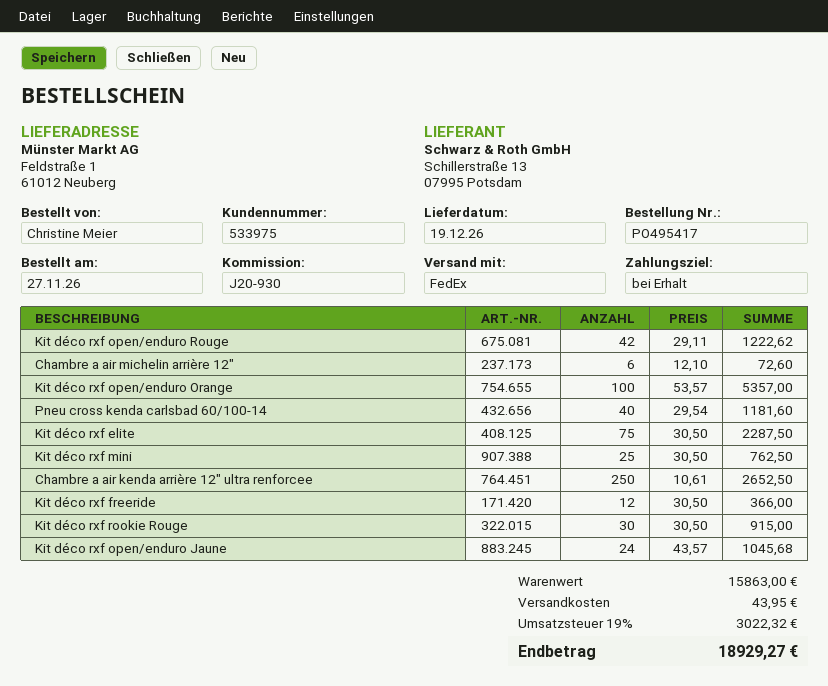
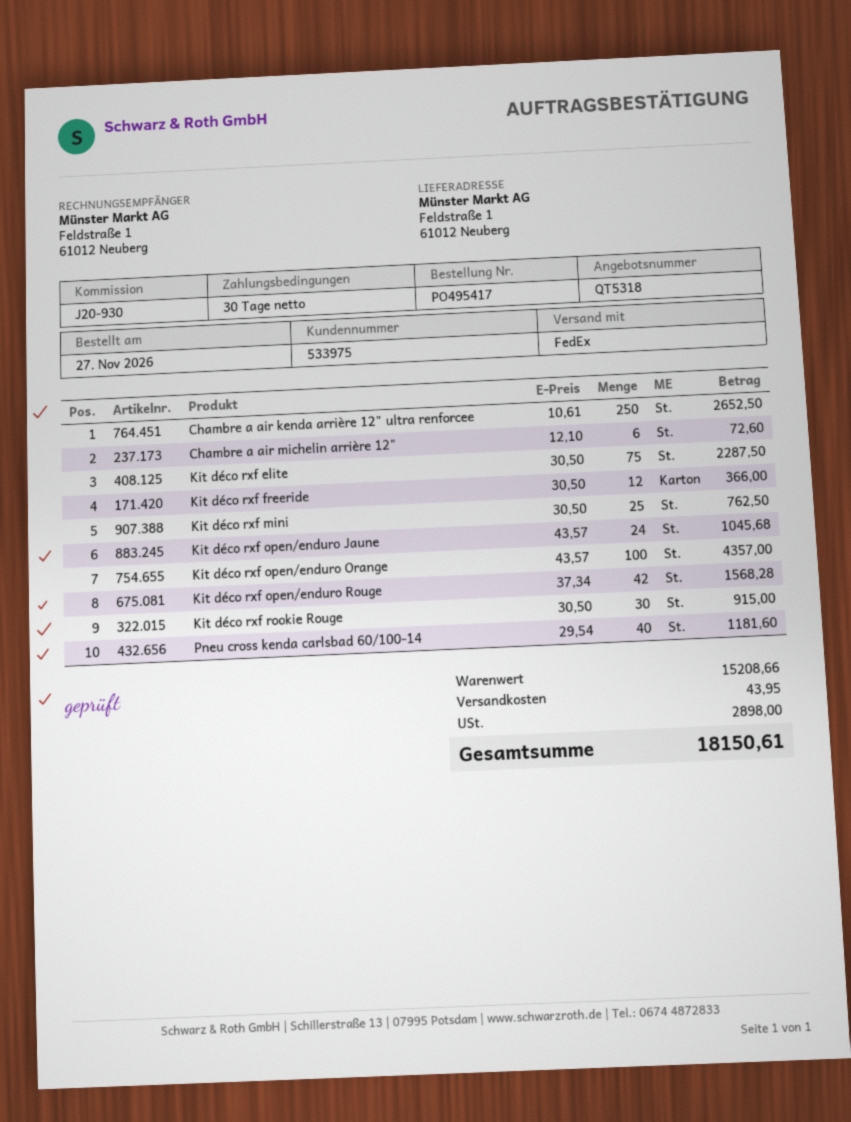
payment terms: on receipt -> 30 days
Kit déco rxf open/enduro Rouge: 42 x 29.11 = 1222.62 -> 42 x 37.34 = 1568.28
Kit déco rxf open/enduro Orange: 100 x 53.57 = 5357.00 -> 100 x 43.57 = 4357.00
subtotal: 15863.00 -> 15208.66
tax: 3022.32 -> 2898.00
total: 18929.27 -> 18150.61

